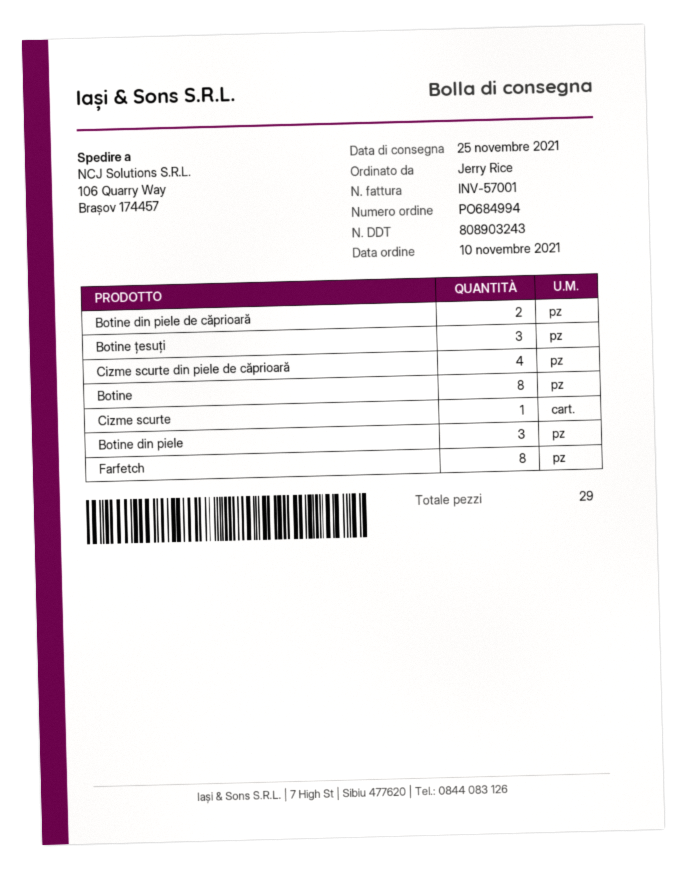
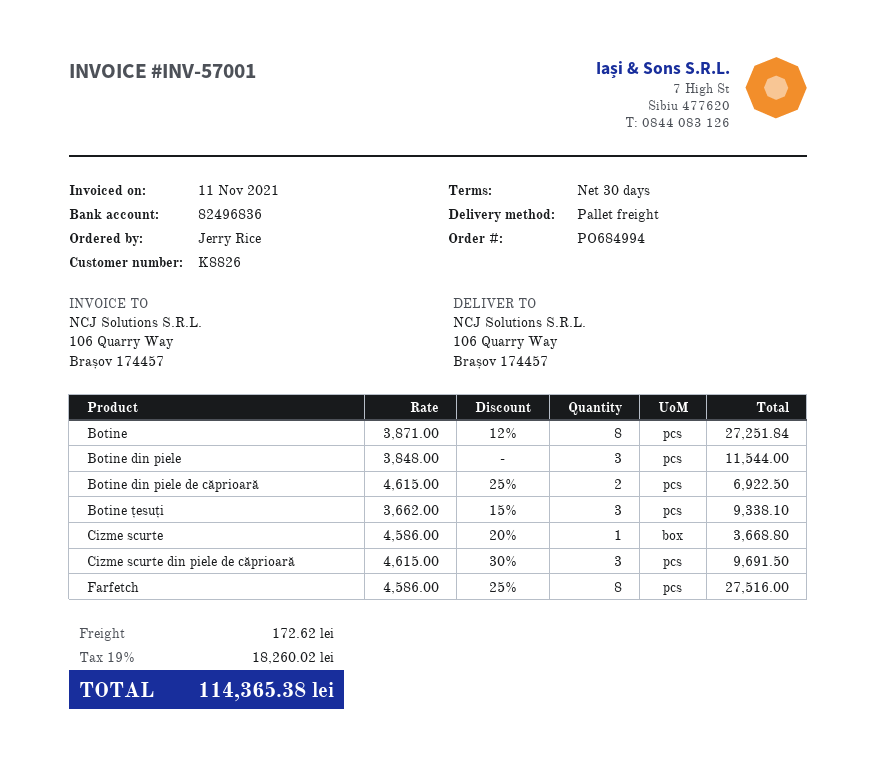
Cizme scurte din piele de căprioară: 4 -> 3

